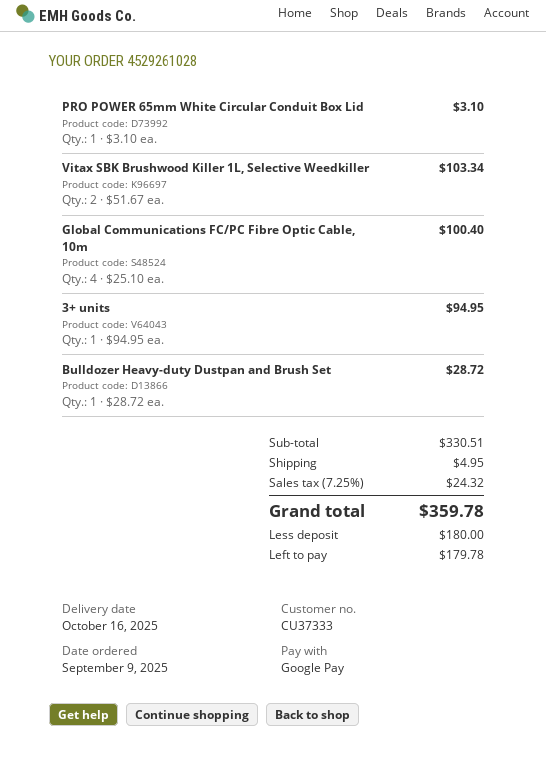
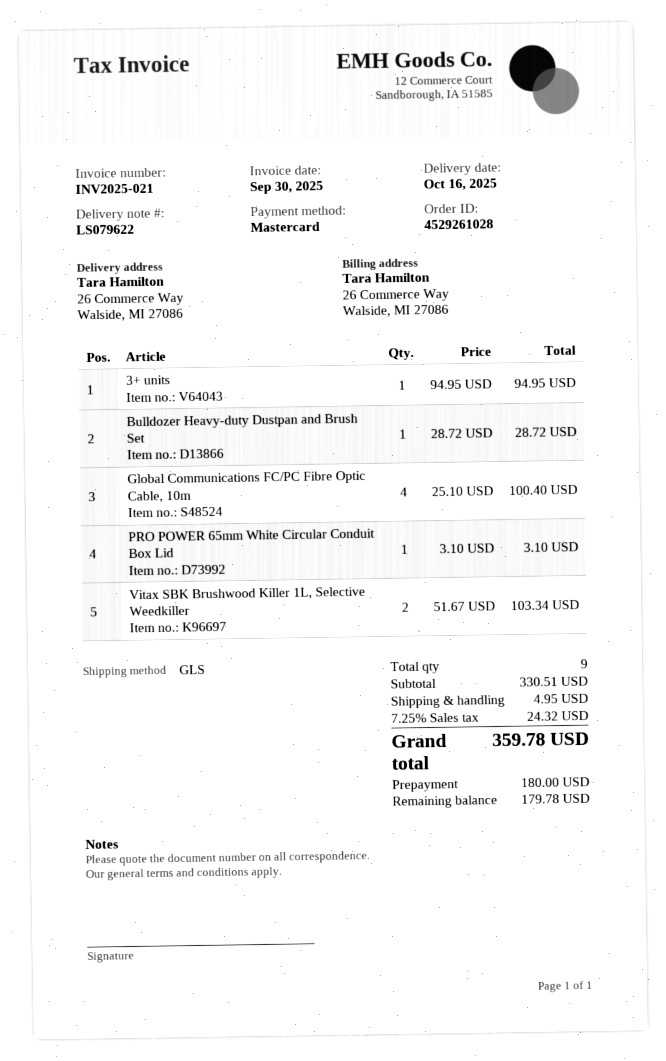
payment method: Google Pay -> Mastercard

